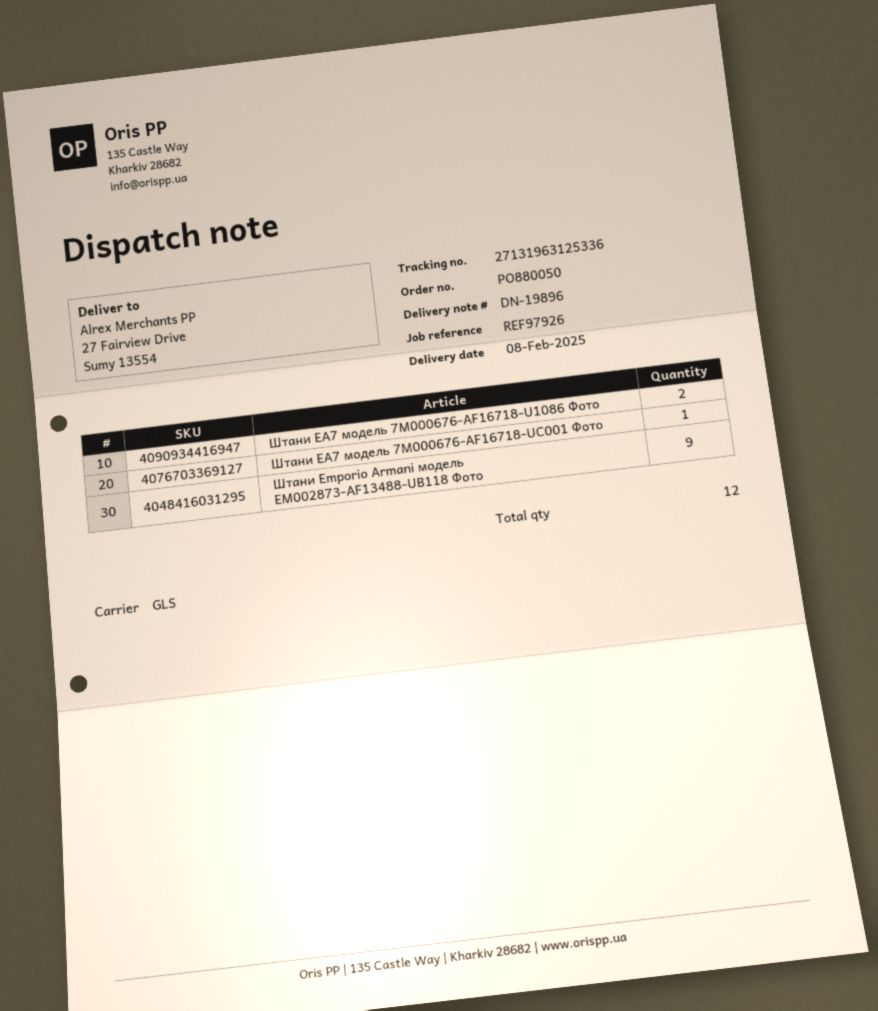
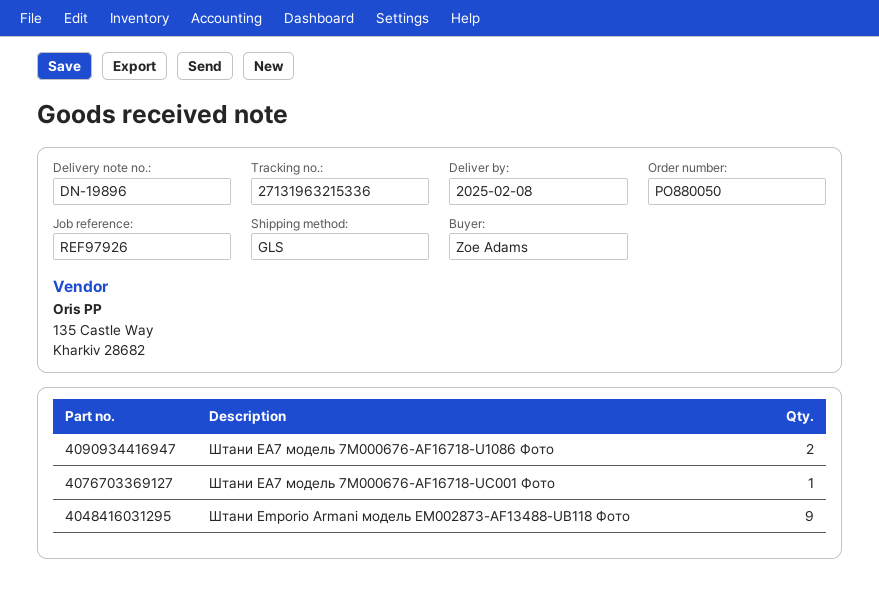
tracking number: 27131963125336 -> 27131963215336

